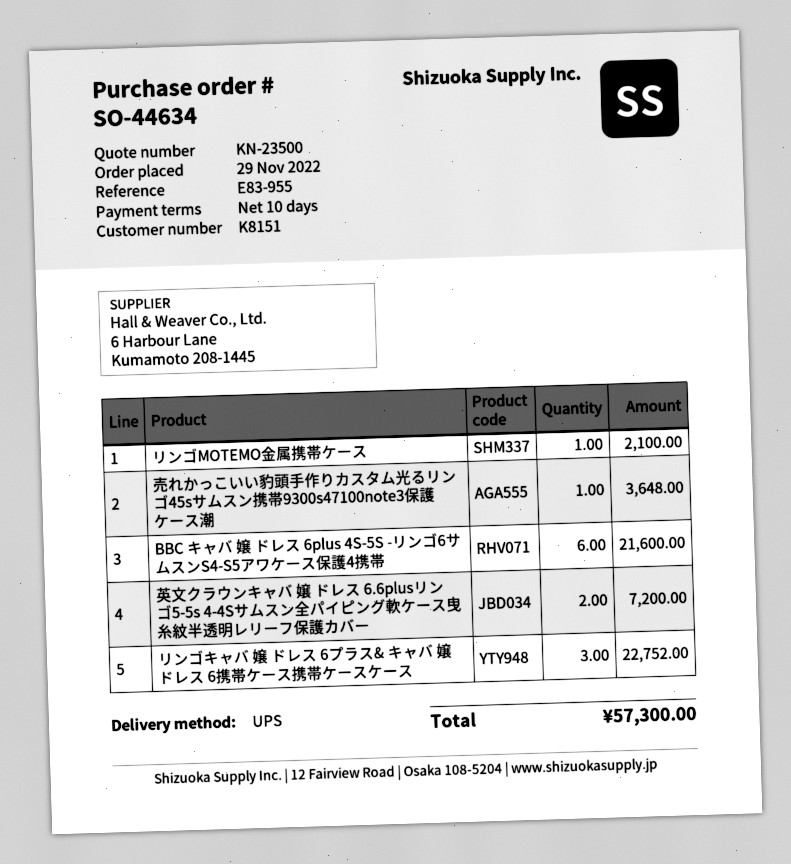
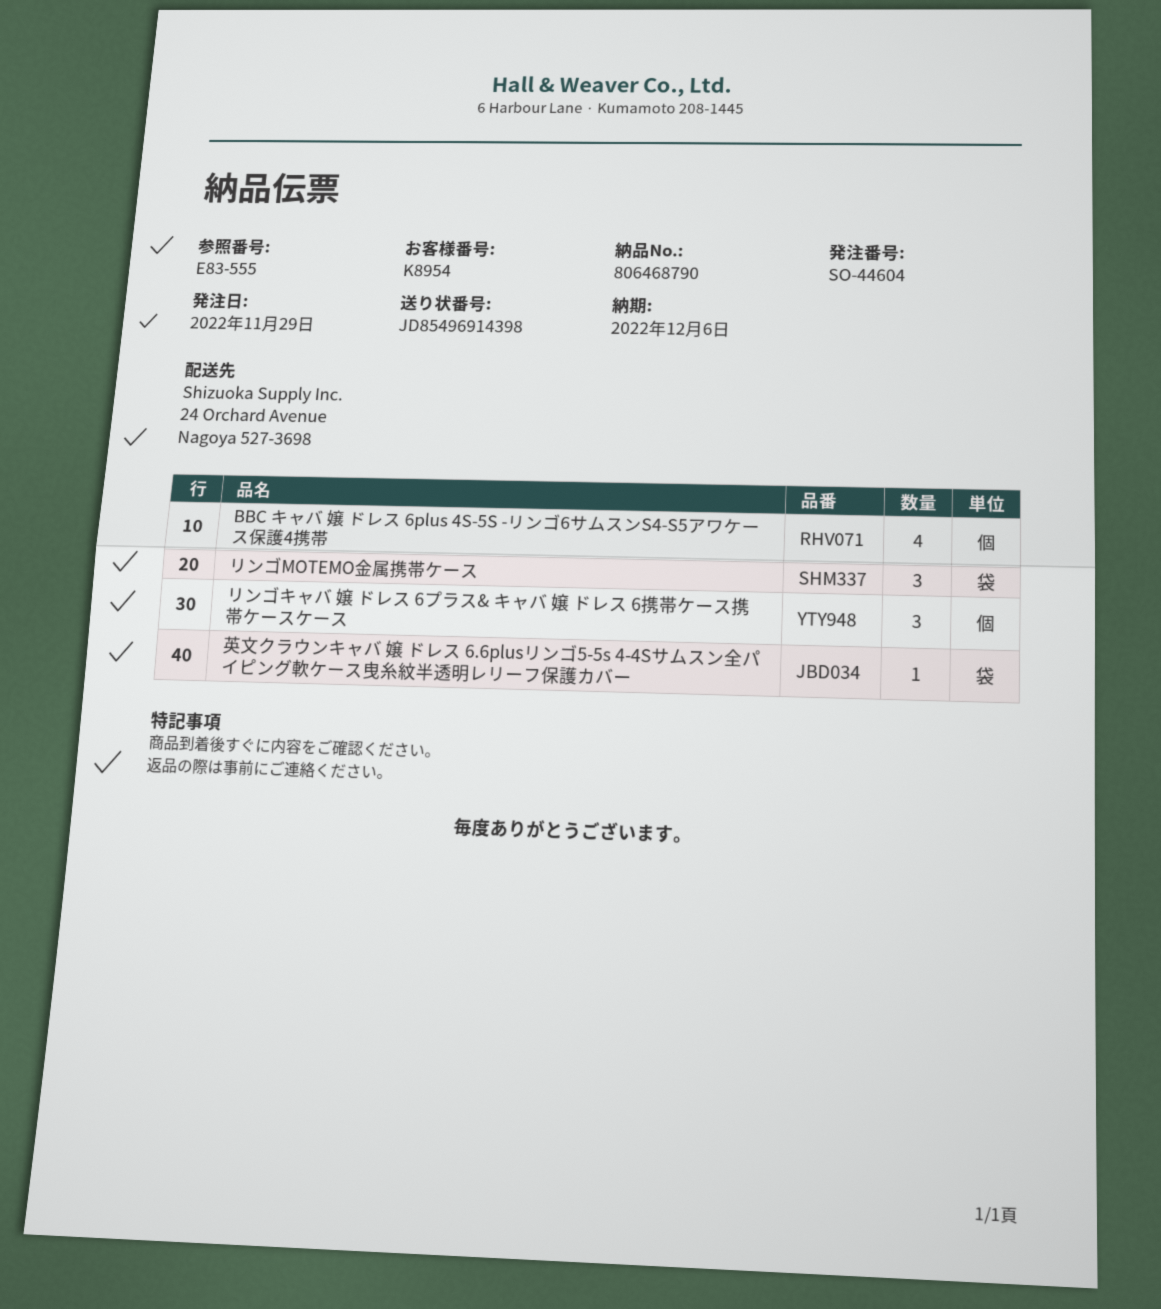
order number: SO-44634 -> SO-44604
customer number: K8151 -> K8954
reference: E83-955 -> E83-555
リンゴMOTEMO金属携帯ケース: 1 -> 3
売れかっこいい豹頭手作りカスタム光るリンゴ45sサムスン携帯9300s47100note3保護ケース潮: 1 -> none
BBC キャバ 嬢 ドレス 6plus 4S-5S -リンゴ6サムスンS4-S5アワケース保護4携帯: 6 -> 4
英文クラウンキャバ 嬢 ドレス 6.6plusリンゴ5-5s 4-4Sサムスン全パイピング軟ケース曳糸紋半透明レリーフ保護カバー: 2 -> 1

